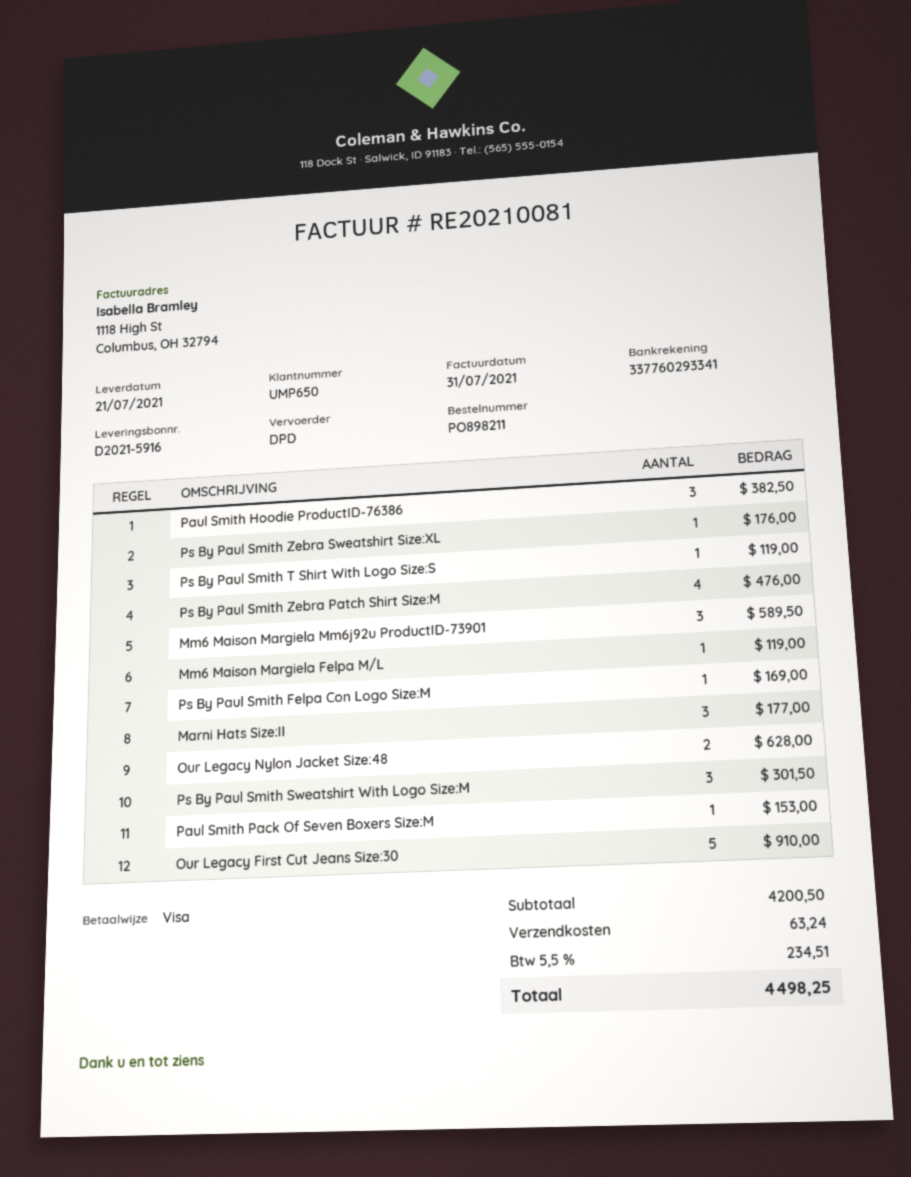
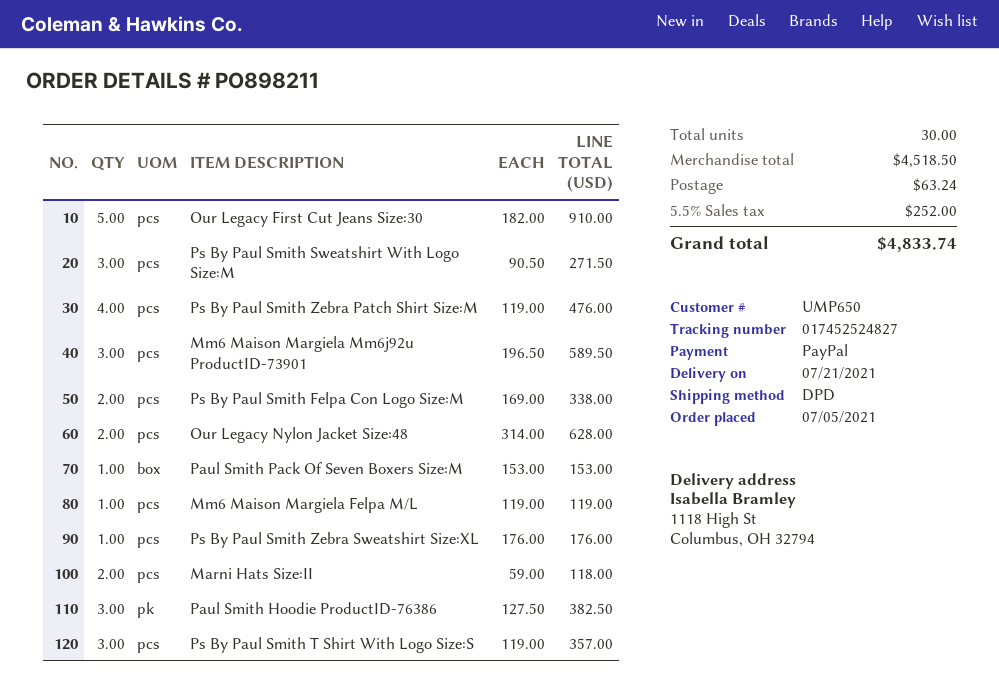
payment method: Visa -> PayPal
Ps By Paul Smith T Shirt With Logo Size:S: 1 for 119.00 -> 3 for 357.00
Ps By Paul Smith Felpa Con Logo Size:M: 1 for 169.00 -> 2 for 338.00
Marni Hats Size:II: 3 for 177.00 -> 2 for 118.00
Ps By Paul Smith Sweatshirt With Logo Size:M: 3 for 301.50 -> 3 for 271.50
subtotal: 4200.50 -> 4518.50
tax: 5.5% = 234.51 -> 5.5% = 252.00
total: 4498.25 -> 4833.74

